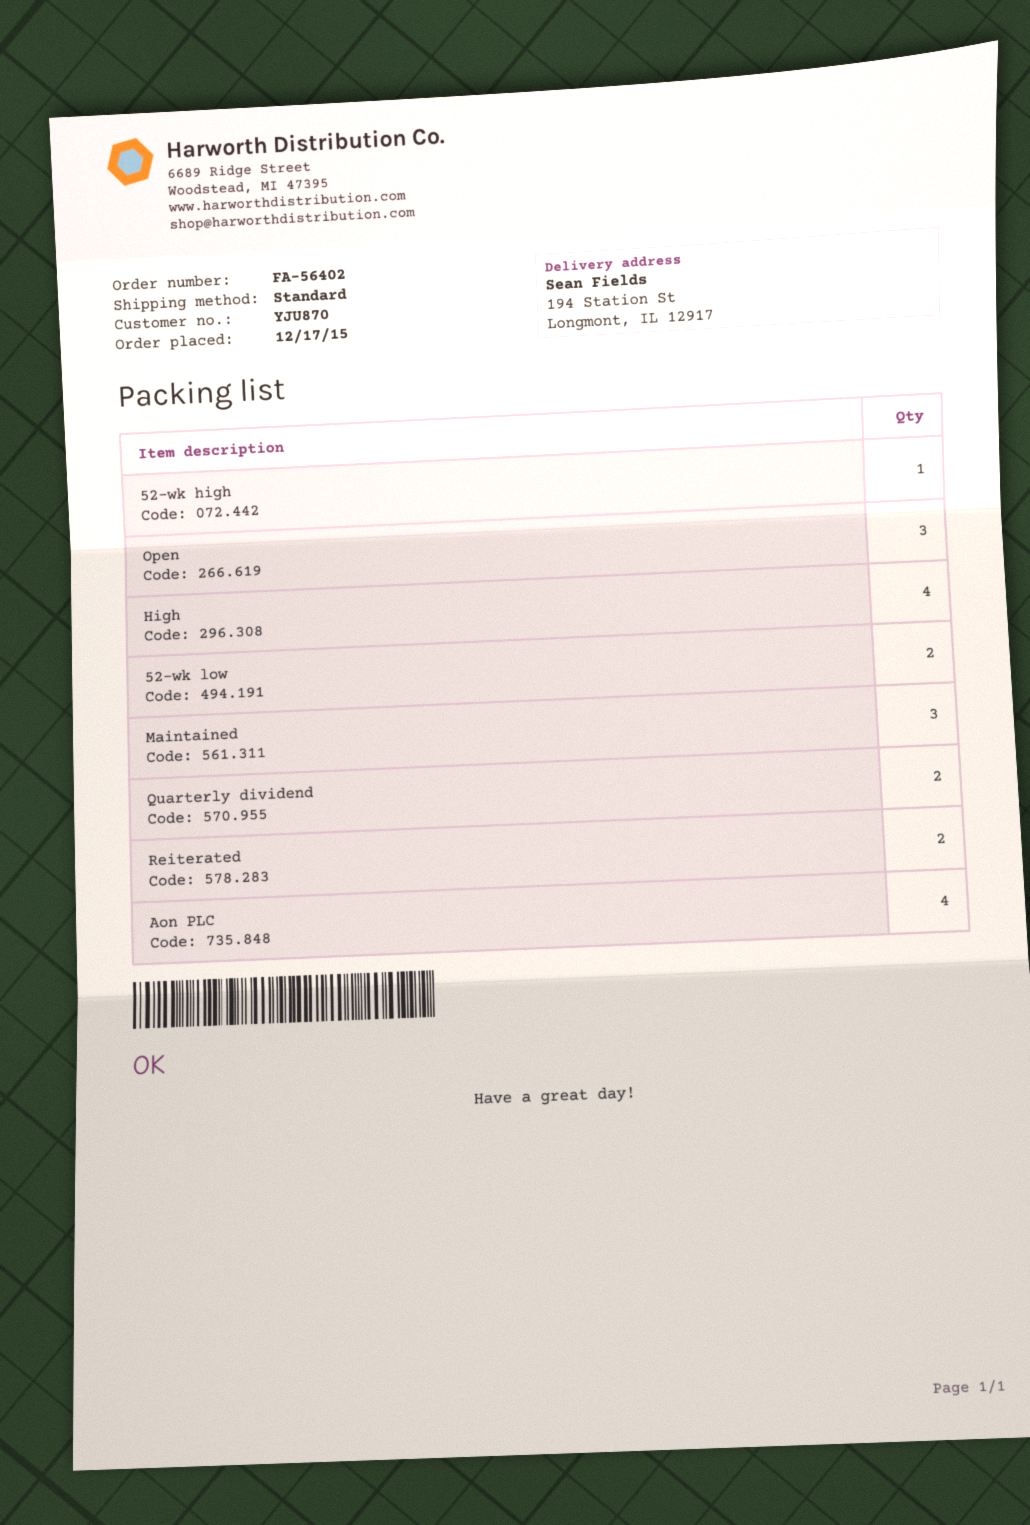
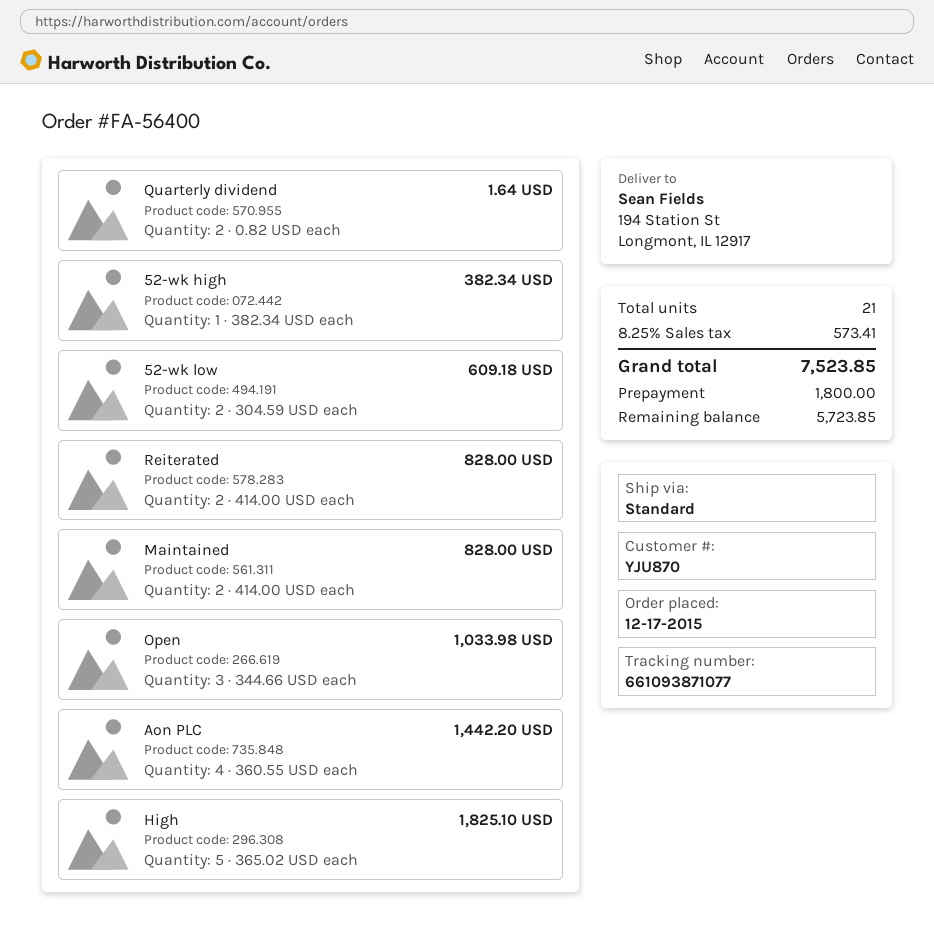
order number: FA-56402 -> FA-56400
High: 4 -> 5
Maintained: 3 -> 2

